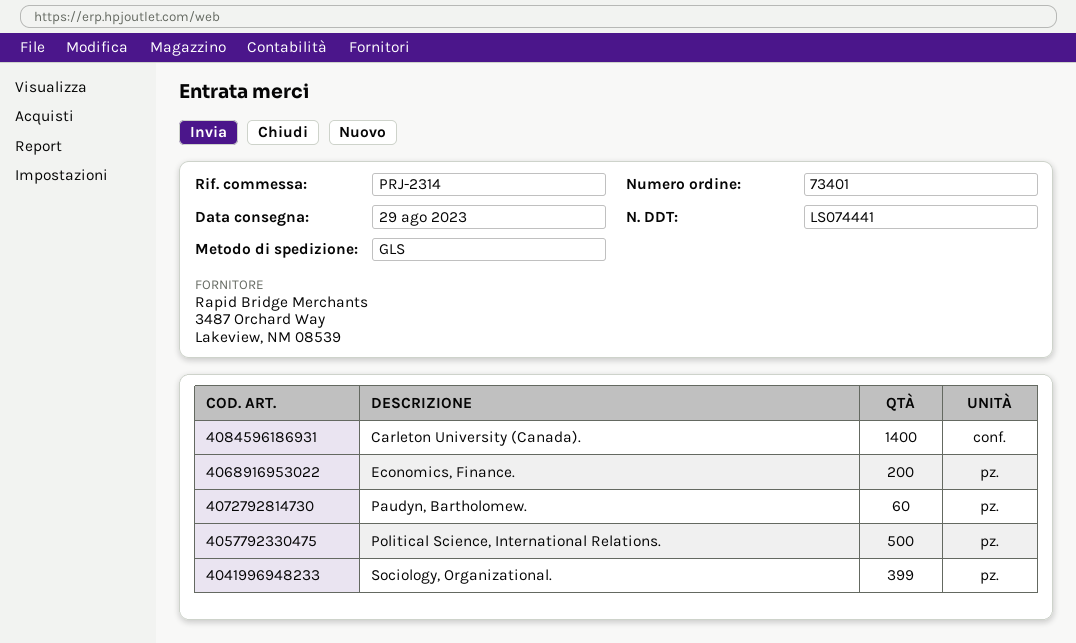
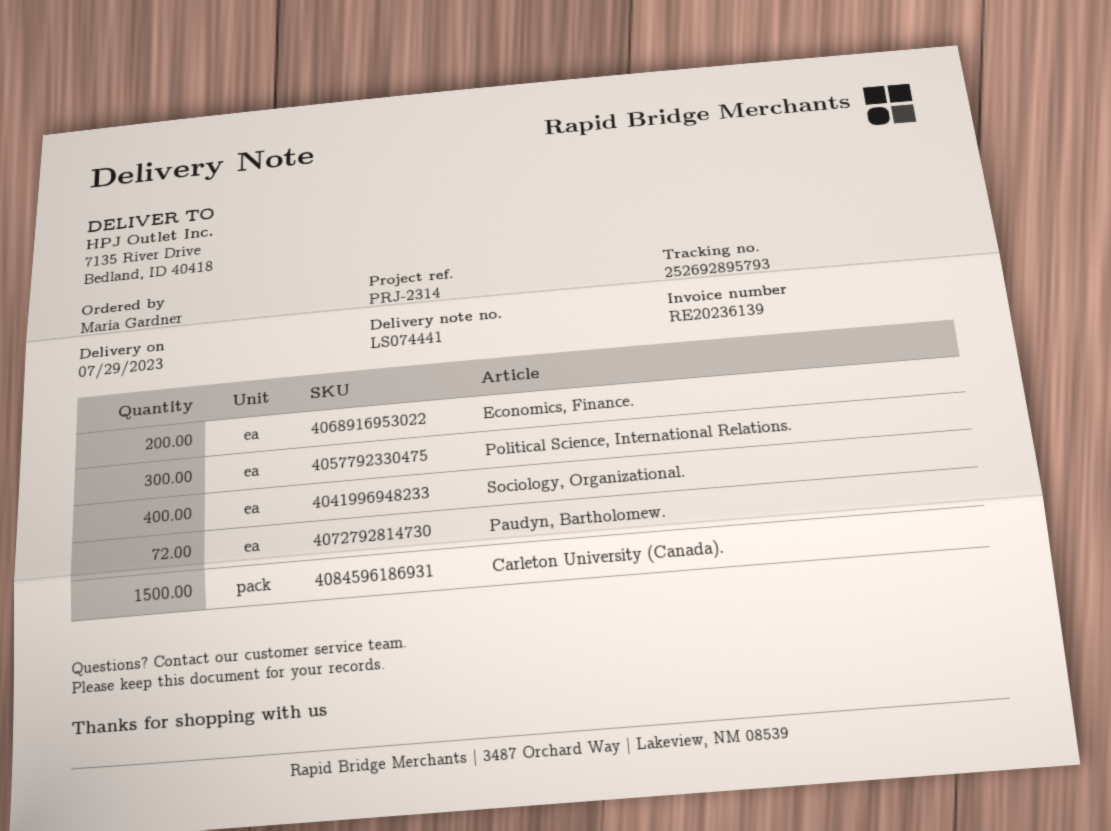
delivery date: 2023-08-29 -> 2023-07-29
Carleton University (Canada).: 1400 -> 1500
Paudyn, Bartholomew.: 60 -> 72
Political Science, International Relations.: 500 -> 300
Sociology, Organizational.: 399 -> 400

